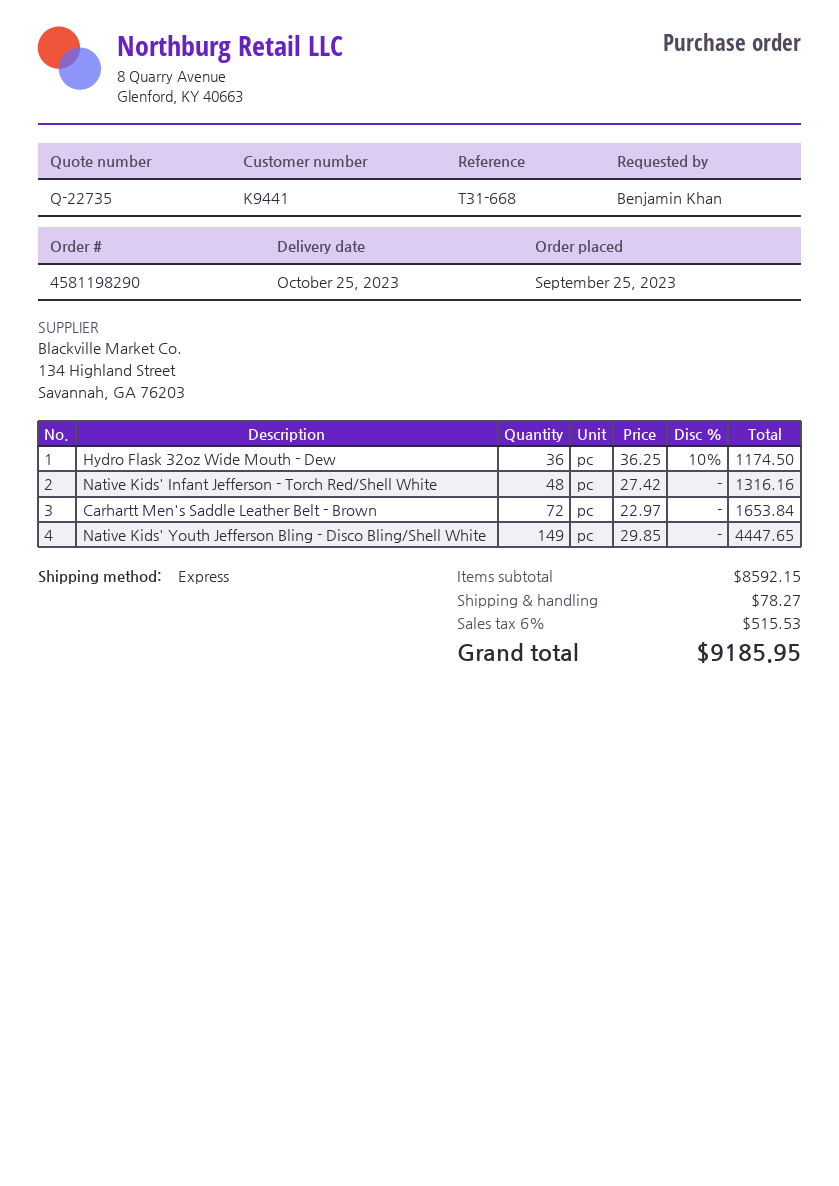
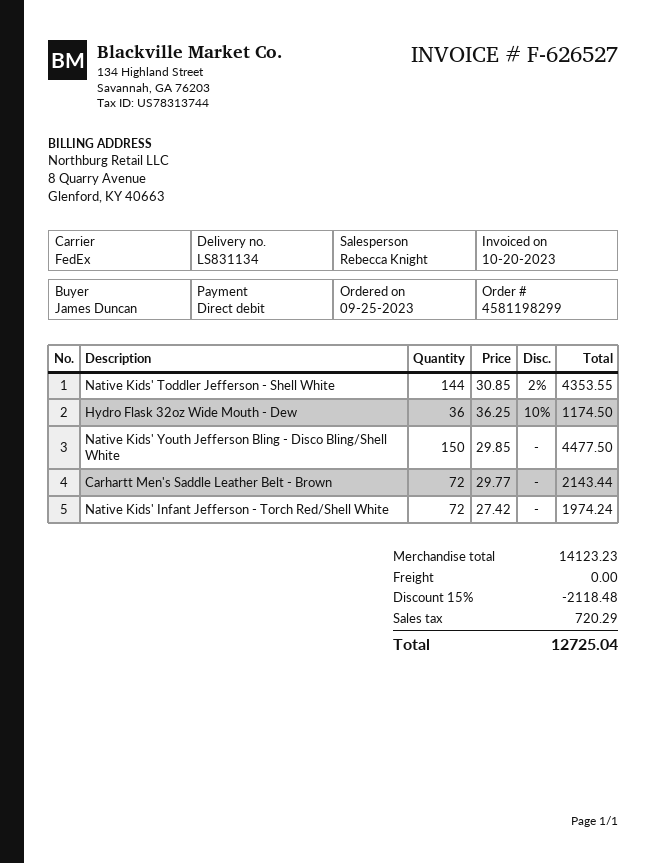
order number: 4581198290 -> 4581198299
ordered by: Benjamin Khan -> James Duncan
shipping method: express -> FedEx
Native Kids' Infant Jefferson - Torch Red/Shell White: 48 x 27.42 = 1316.16 -> 72 x 27.42 = 1974.24
Carhartt Men's Saddle Leather Belt - Brown: 72 x 22.97 = 1653.84 -> 72 x 29.77 = 2143.44
Native Kids' Youth Jefferson Bling - Disco Bling/Shell White: 149 x 29.85 = 4447.65 -> 150 x 29.85 = 4477.50
Native Kids' Toddler Jefferson - Shell White: none -> 144 x 30.85 - 2% = 4353.55
subtotal: 8592.15 -> 14123.23
discount: none -> 15% = 2118.48
shipping: 78.27 -> 0.00
tax: 515.53 -> 720.29
total: 9185.95 -> 12725.04

